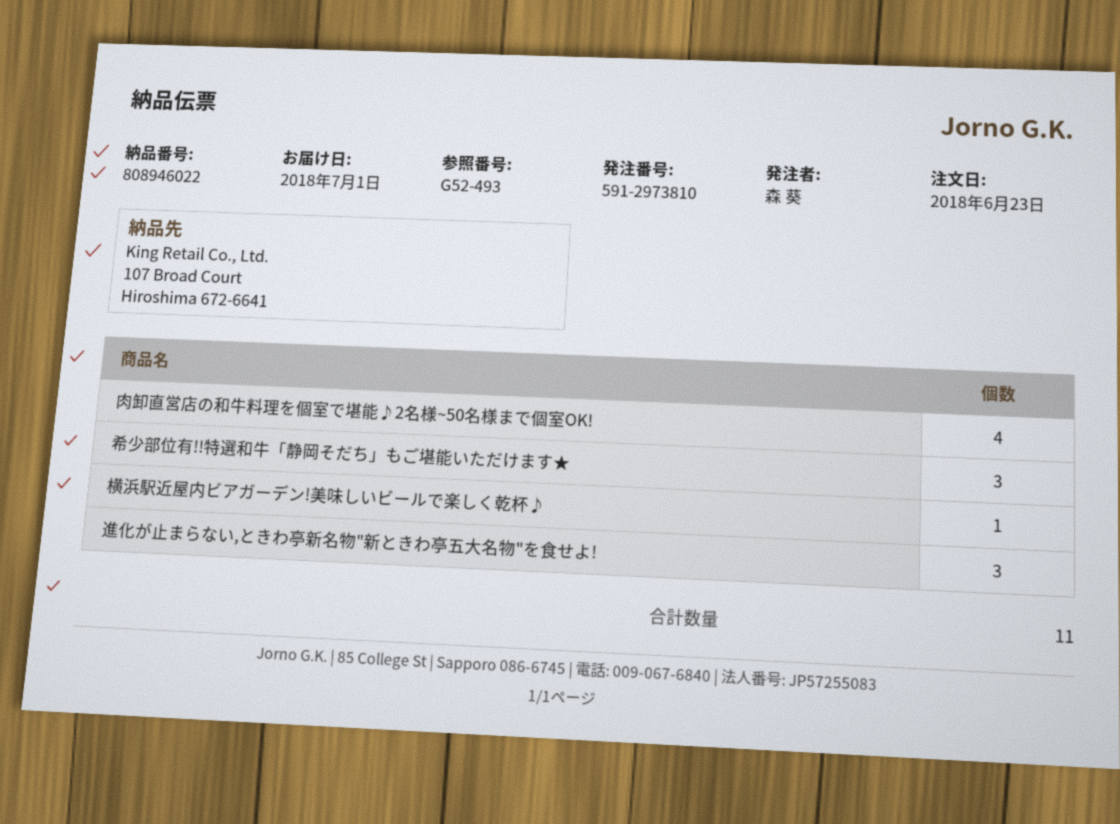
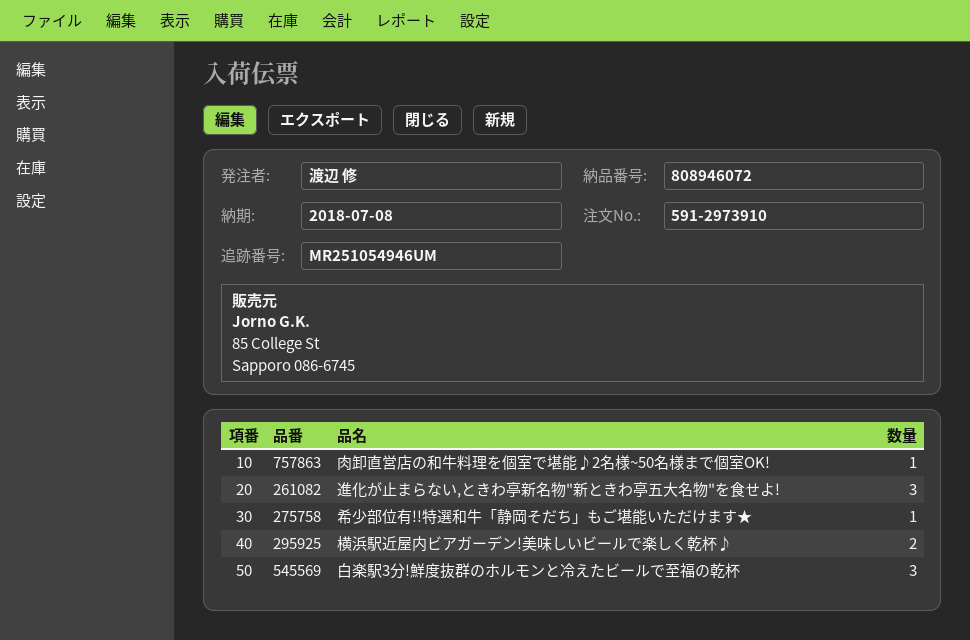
order number: 591-2973810 -> 591-2973910
delivery note number: 808946022 -> 808946072
delivery date: 2018-07-01 -> 2018-07-08
ordered by: 森 葵 -> 渡辺 修
肉卸直営店の和牛料理を個室で堪能♪2名様~50名様まで個室OK!: 4 -> 1
希少部位有!!特選和牛「静岡そだち」もご堪能いただけます★: 3 -> 1
横浜駅近屋内ビアガーデン!美味しいビールで楽しく乾杯♪: 1 -> 2
白楽駅3分!鮮度抜群のホルモンと冷えたビールで至福の乾杯: none -> 3

